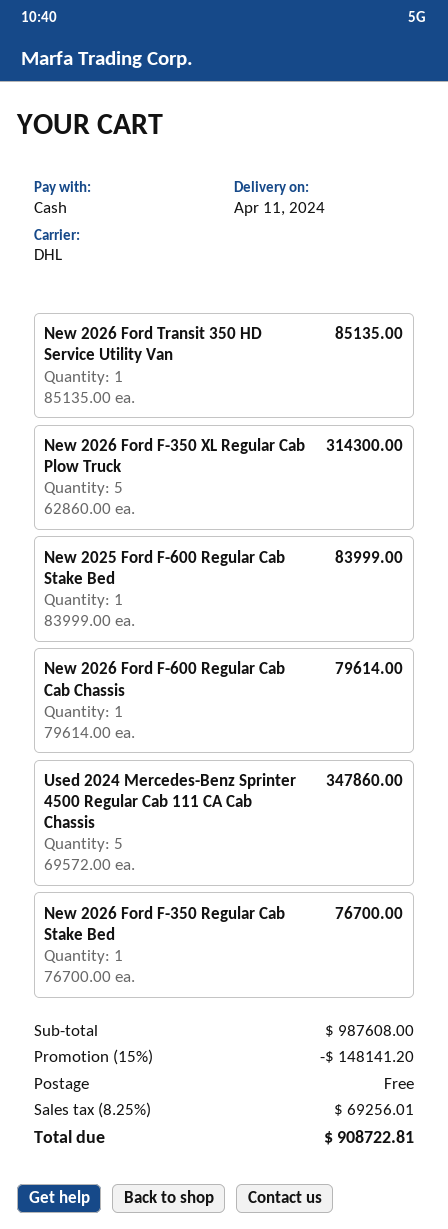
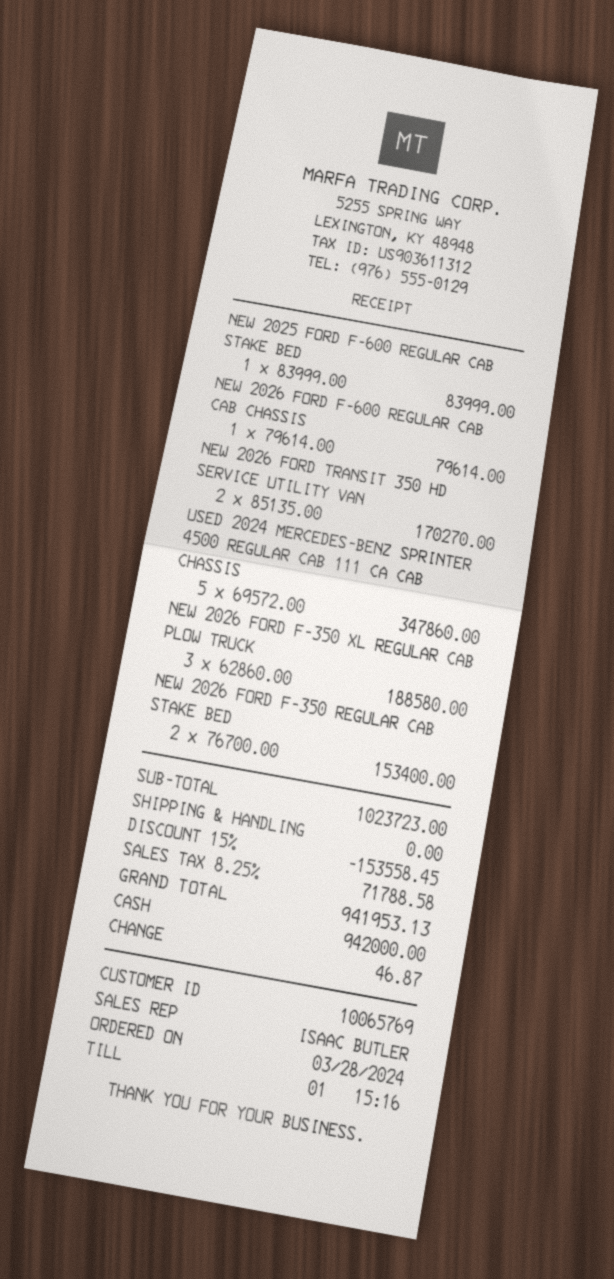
New 2026 Ford Transit 350 HD Service Utility Van: 1 x 85135.00 = 85135.00 -> 2 x 85135.00 = 170270.00
New 2026 Ford F-350 XL Regular Cab Plow Truck: 5 x 62860.00 = 314300.00 -> 3 x 62860.00 = 188580.00
New 2026 Ford F-350 Regular Cab Stake Bed: 1 x 76700.00 = 76700.00 -> 2 x 76700.00 = 153400.00
subtotal: 987608.00 -> 1023723.00
discount: 15% = 148141.20 -> 15% = 153558.45
tax: 8.25% = 69256.01 -> 8.25% = 71788.58
total: 908722.81 -> 941953.13

